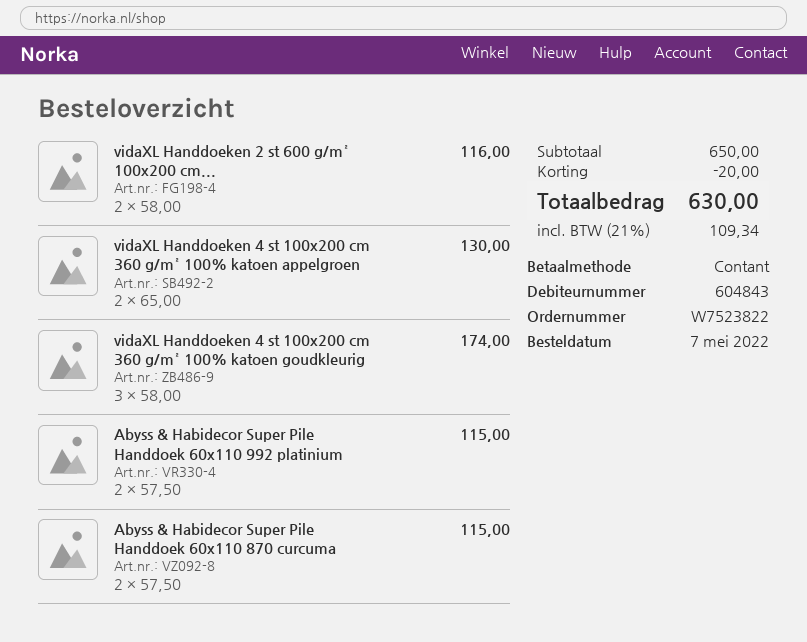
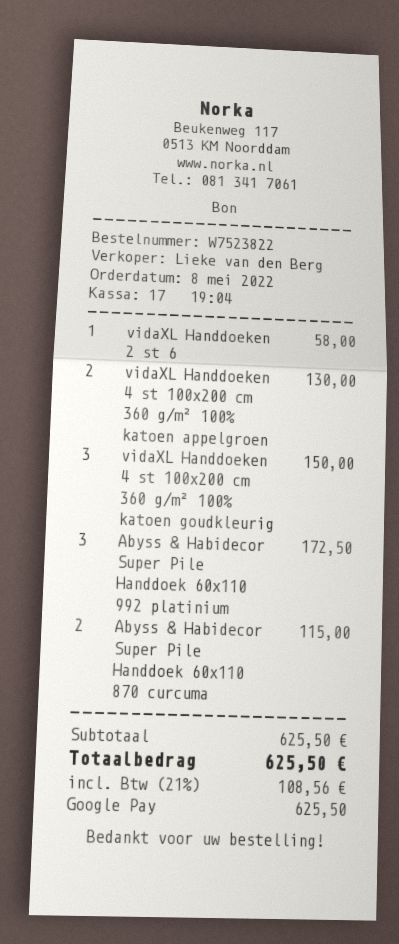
order date: 2022-05-07 -> 2022-05-08
payment method: cash -> Google Pay
vidaXL Handdoeken 2 st 600 g/m² 100x200 cm...: 2 for 116.00 -> 1 for 58.00
vidaXL Handdoeken 4 st 100x200 cm 360 g/m² 100% katoen goudkleurig: 3 for 174.00 -> 3 for 150.00
Abyss & Habidecor Super Pile Handdoek 60x110 992 platinium: 2 for 115.00 -> 3 for 172.50
subtotal: 650.00 -> 625.50
discount: 20.00 -> none
tax: 21% = 109.34 -> 21% = 108.56
total: 630.00 -> 625.50

